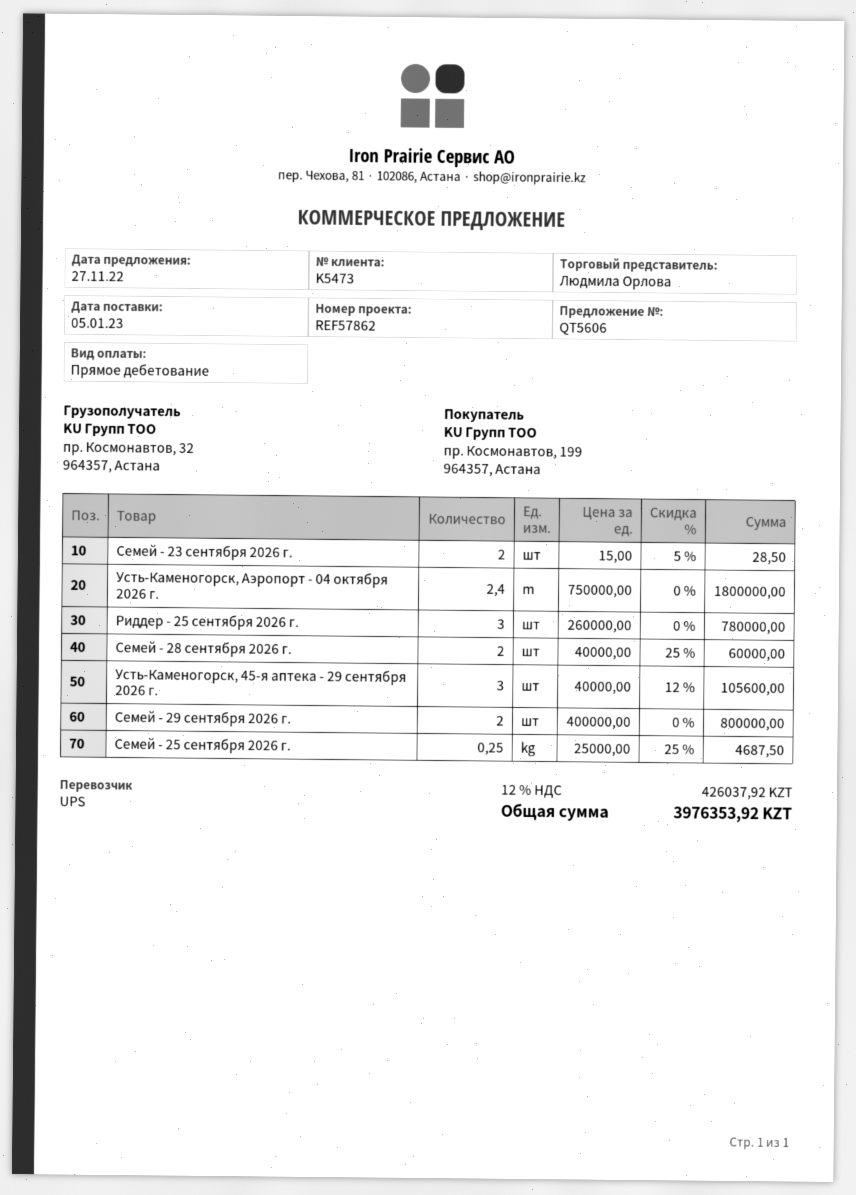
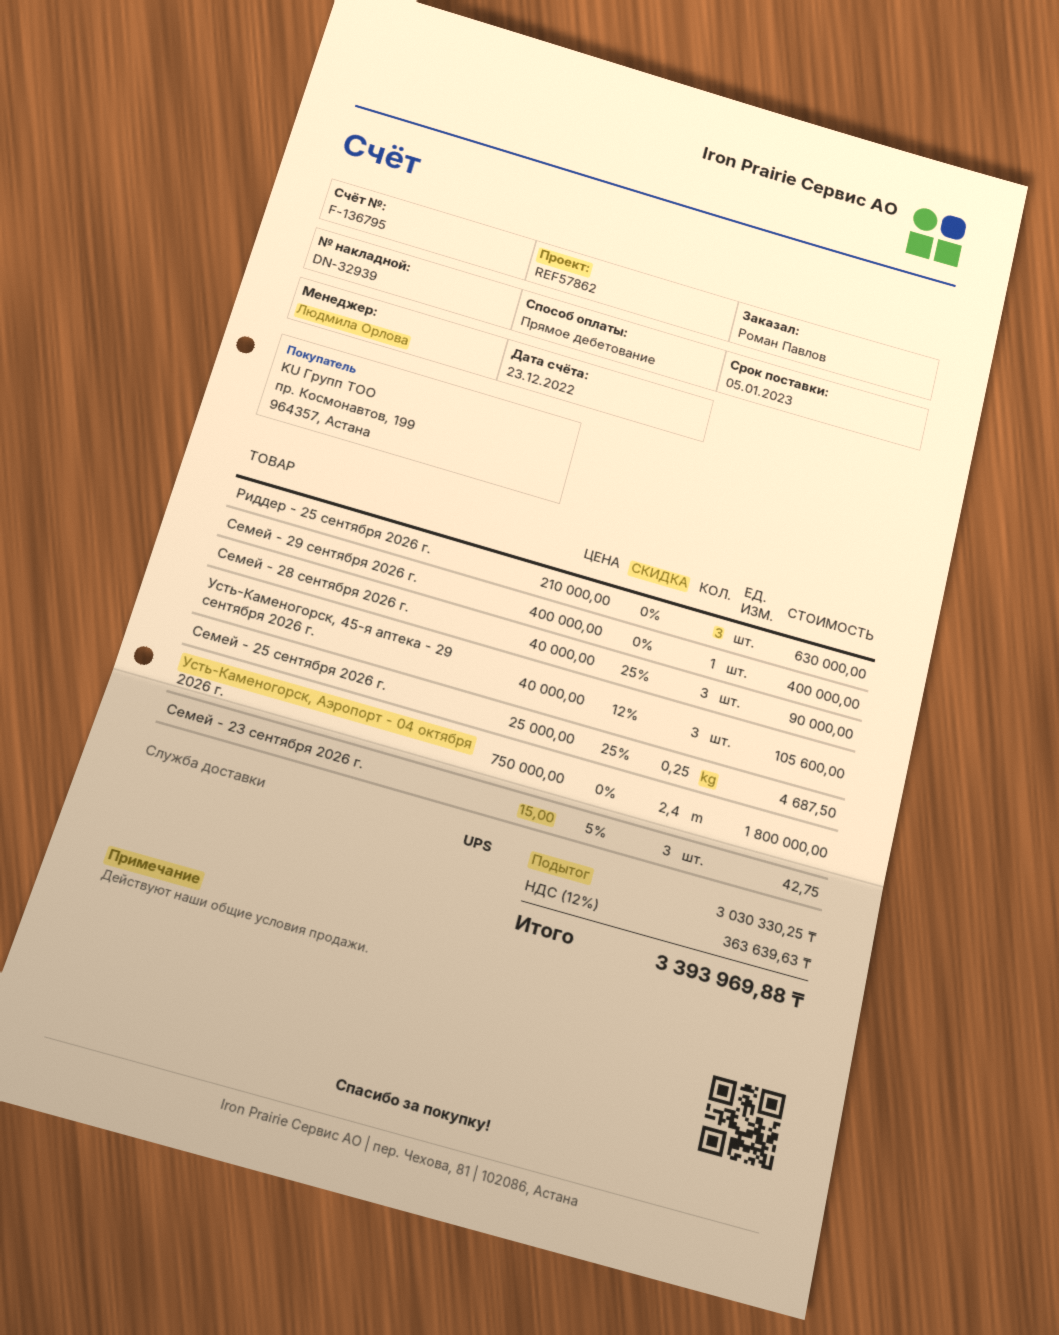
Семей - 23 сентября 2026 г.: 2 x 15.00 - 5% = 28.50 -> 3 x 15.00 - 5% = 42.75
Риддер - 25 сентября 2026 г.: 3 x 260000.00 = 780000.00 -> 3 x 210000.00 = 630000.00
Семей - 28 сентября 2026 г.: 2 x 40000.00 - 25% = 60000.00 -> 3 x 40000.00 - 25% = 90000.00
Семей - 29 сентября 2026 г.: 2 x 400000.00 = 800000.00 -> 1 x 400000.00 = 400000.00
tax: 12% = 426037.92 -> 12% = 363639.63
total: 3976353.92 -> 3393969.88

